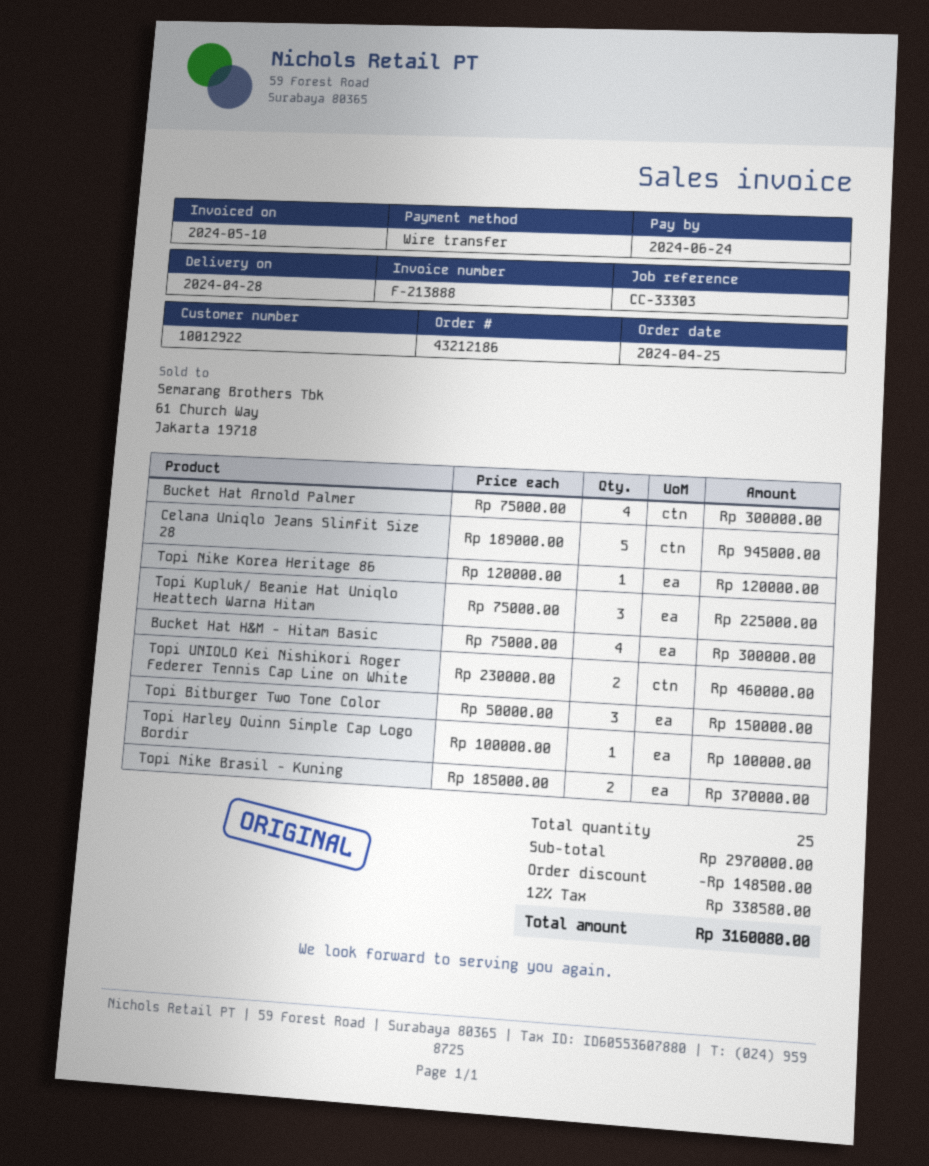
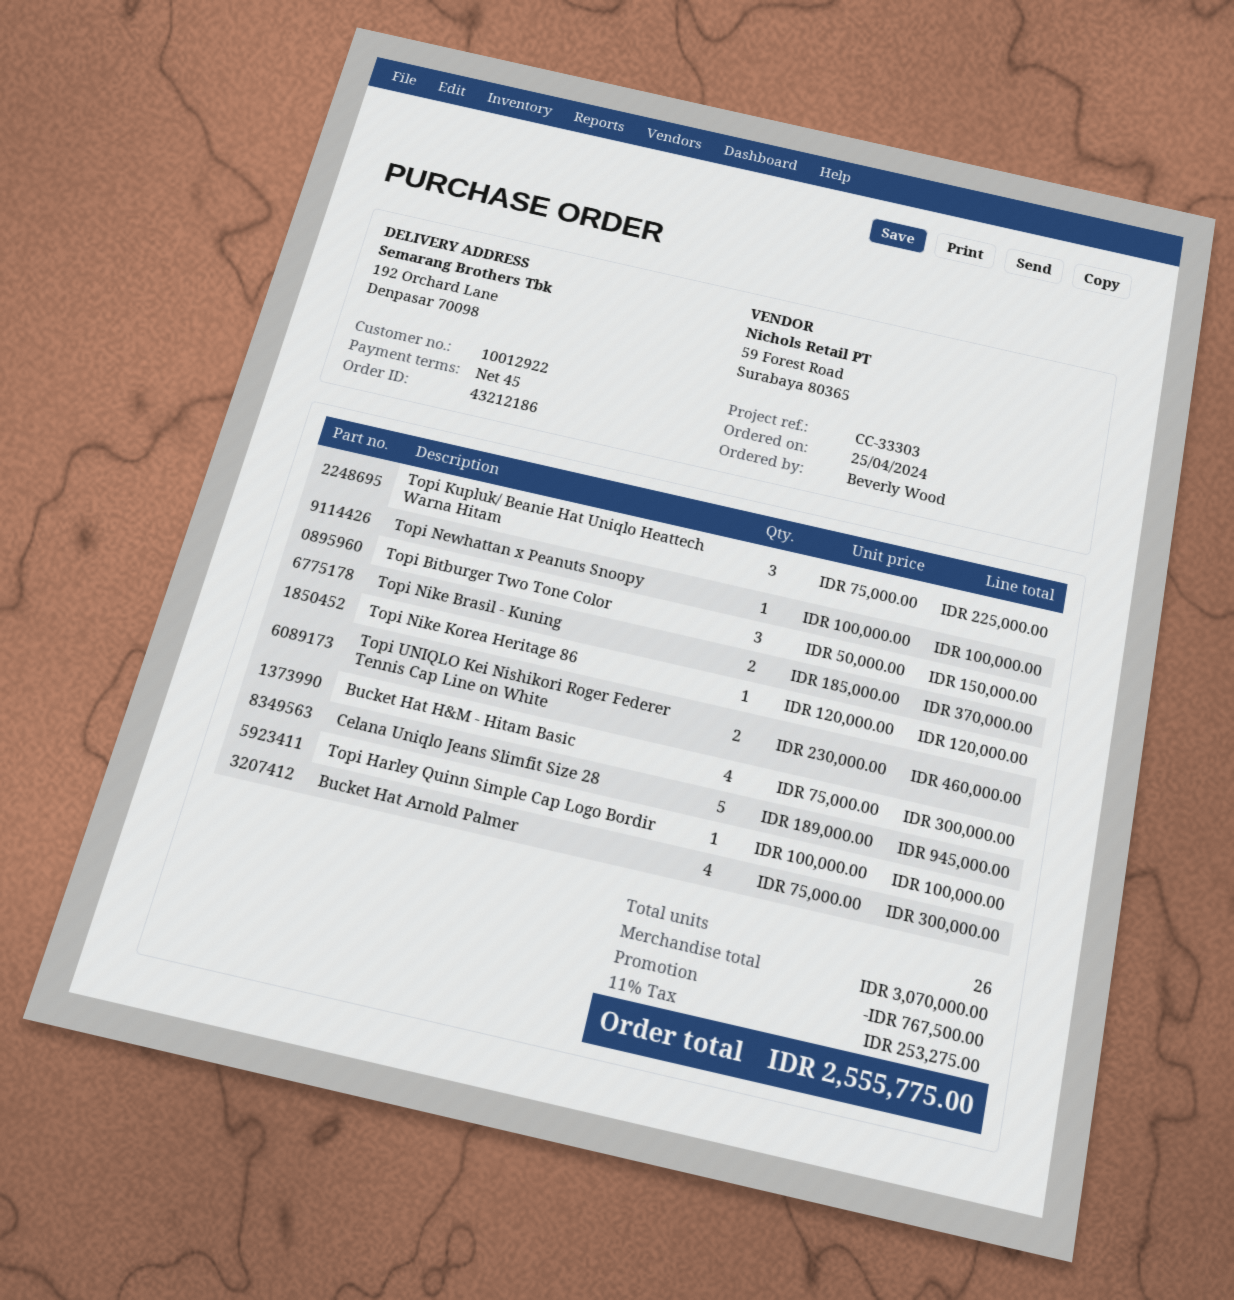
Topi Newhattan x Peanuts Snoopy: none -> 1 x 100000.00 = 100000.00
total quantity: 25 -> 26
subtotal: 2970000.00 -> 3070000.00
discount: 148500.00 -> 767500.00
tax: 12% = 338580.00 -> 11% = 253275.00
total: 3160080.00 -> 2555775.00

